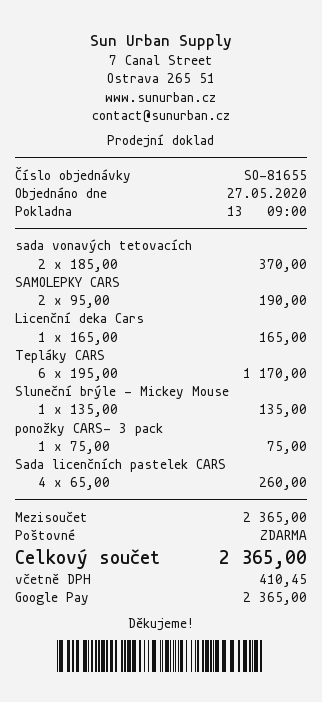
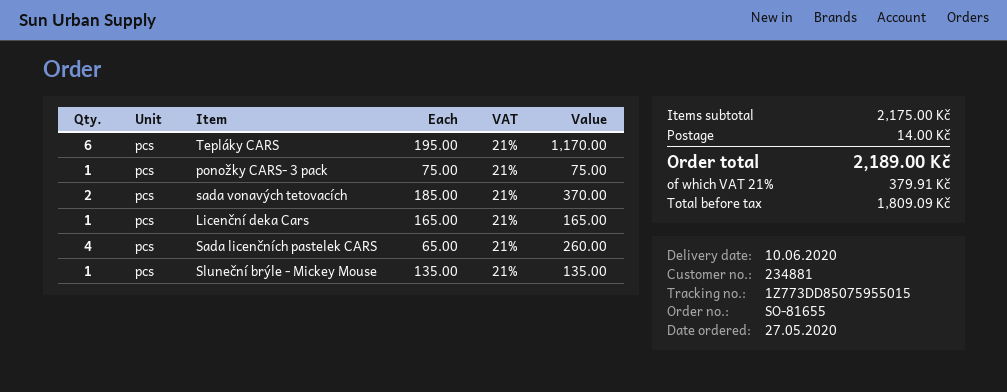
SAMOLEPKY CARS: 2 x 95.00 = 190.00 -> none
subtotal: 2365.00 -> 2175.00
shipping: 0.00 -> 14.00
tax: 410.45 -> 379.91
total: 2365.00 -> 2189.00

